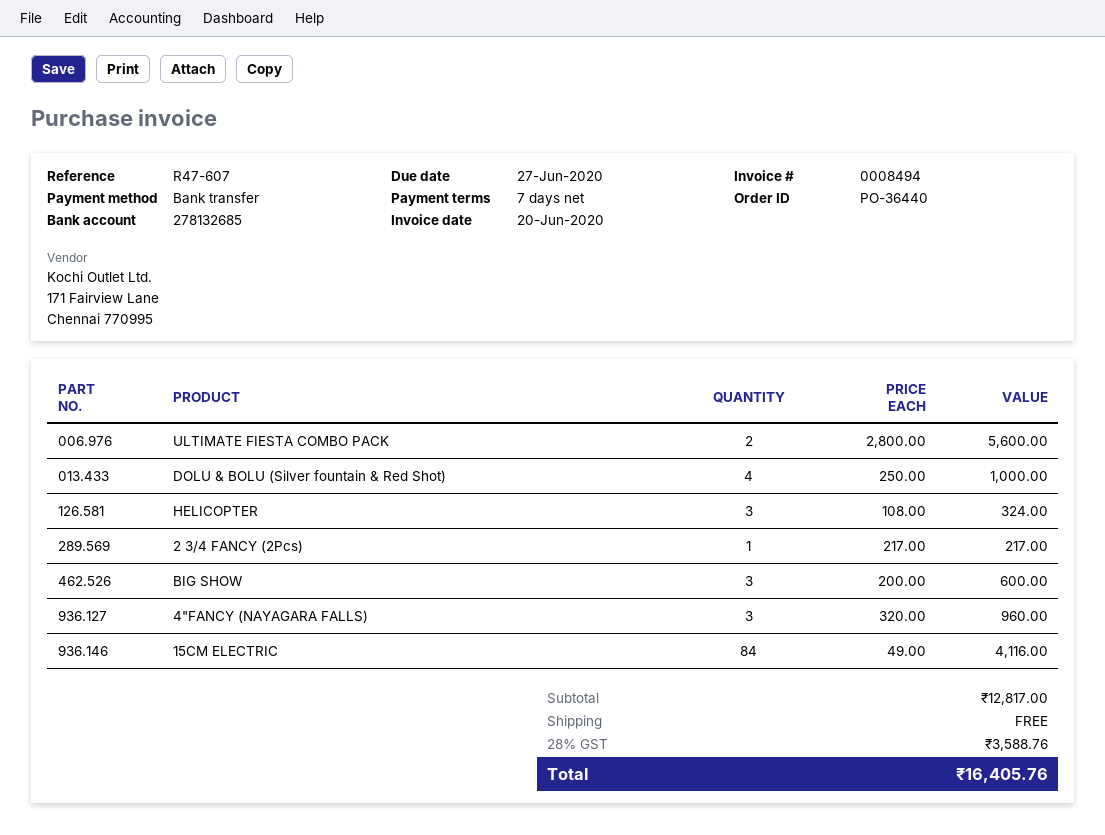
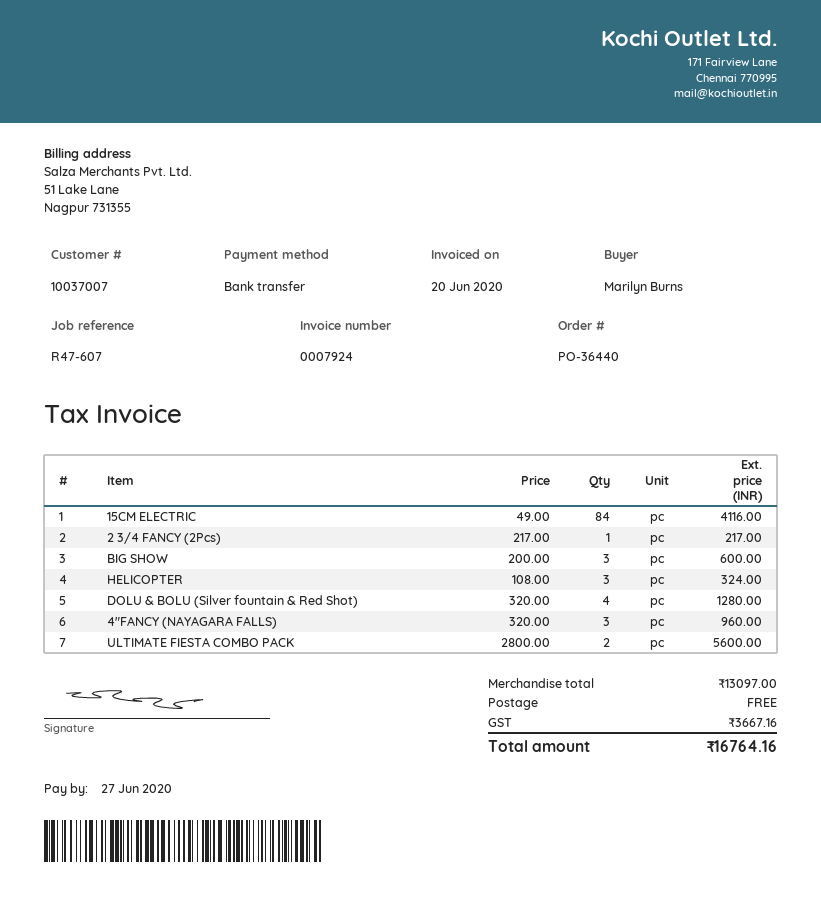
invoice number: 0008494 -> 0007924
DOLU & BOLU (Silver fountain & Red Shot): 4 x 250.00 = 1000.00 -> 4 x 320.00 = 1280.00
subtotal: 12817.00 -> 13097.00
tax: 3588.76 -> 3667.16
total: 16405.76 -> 16764.16

